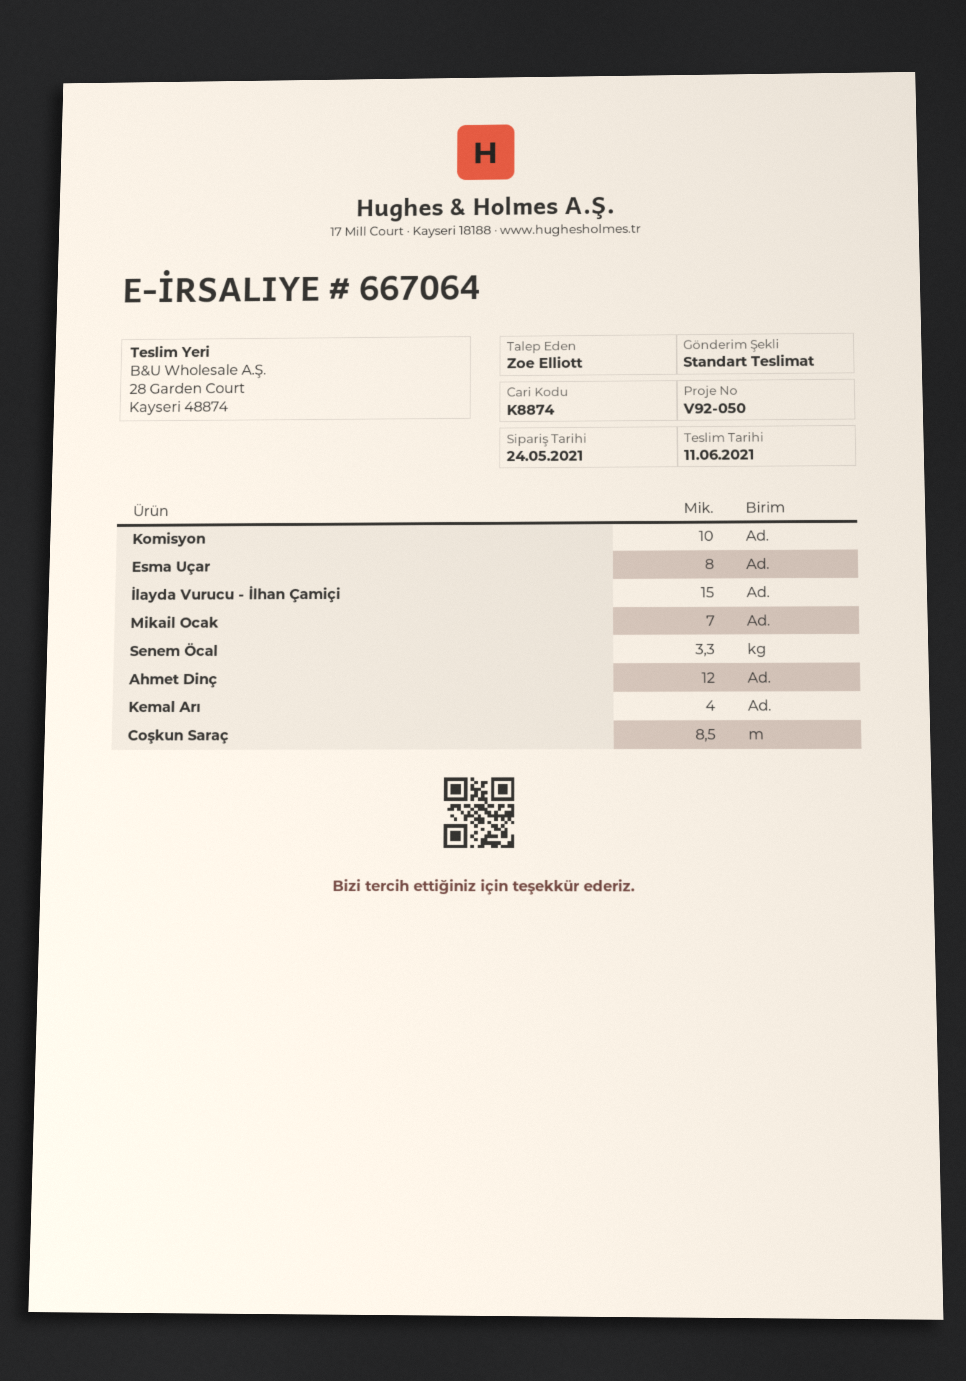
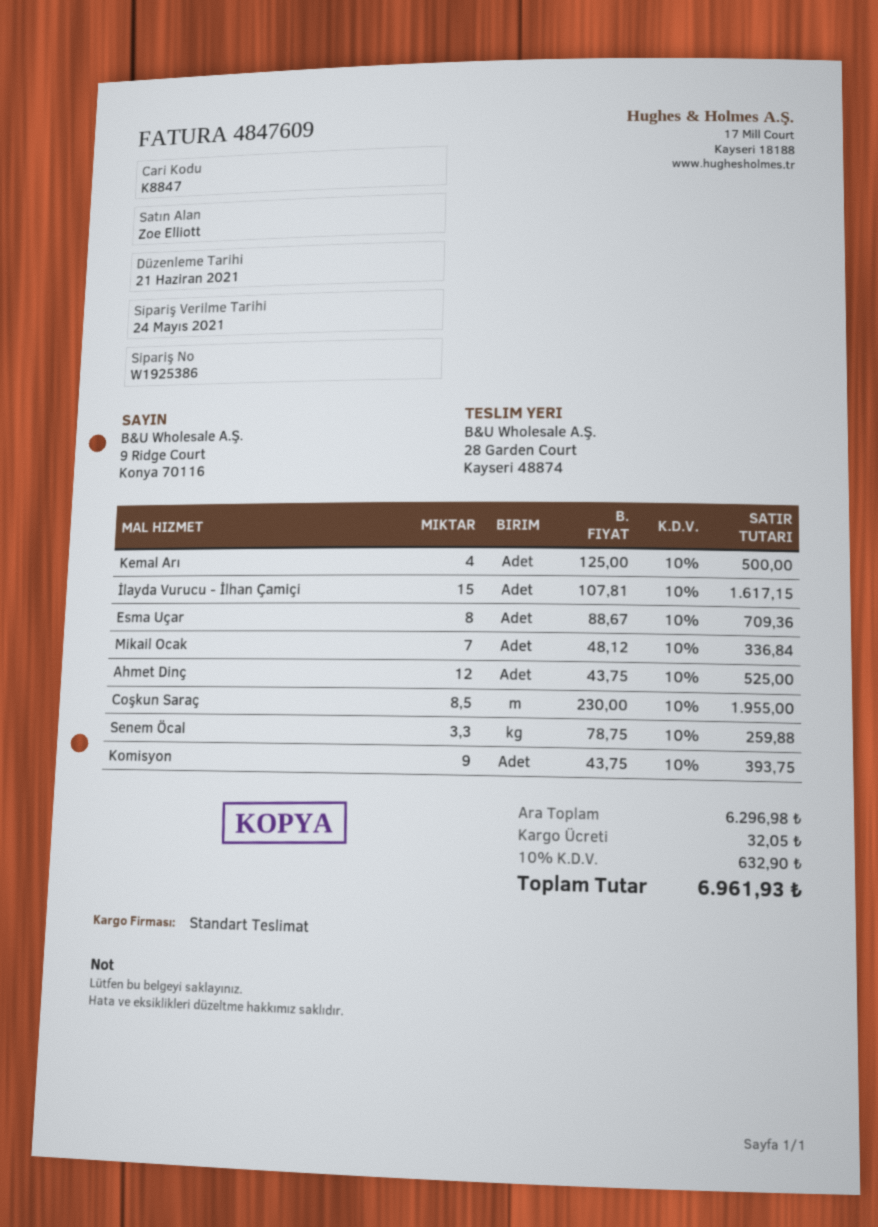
customer number: K8874 -> K8847
Komisyon: 10 -> 9

